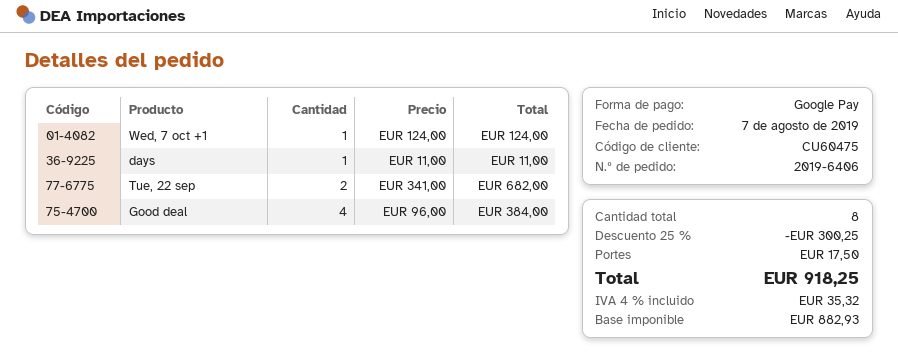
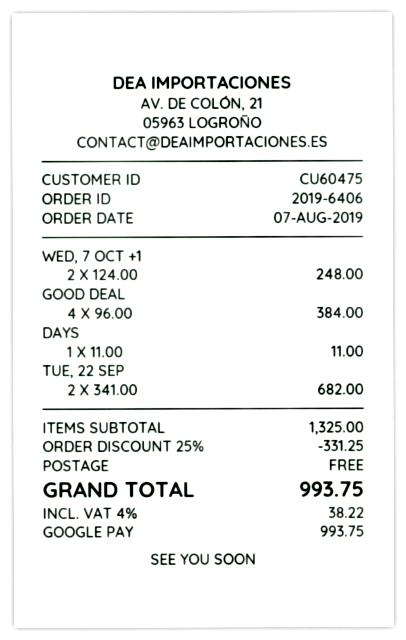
Wed, 7 oct +1: 1 x 124.00 = 124.00 -> 2 x 124.00 = 248.00
discount: 25% = 300.25 -> 25% = 331.25
shipping: 17.50 -> 0.00
tax: 4% = 35.32 -> 4% = 38.22
total: 918.25 -> 993.75

